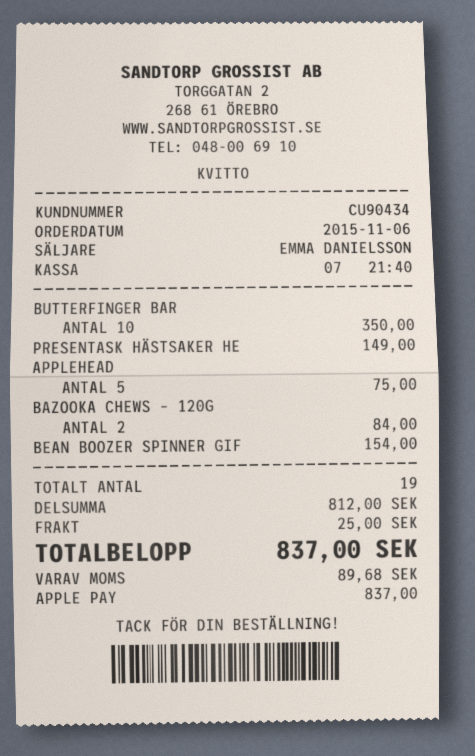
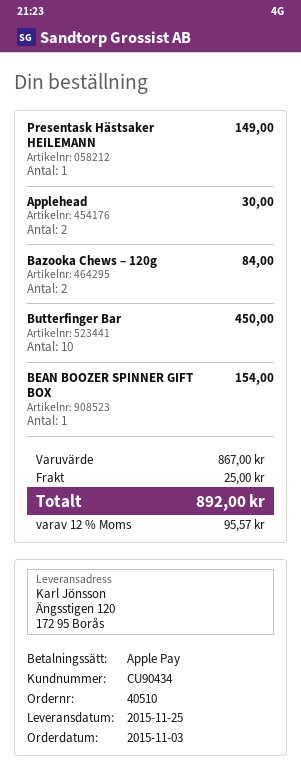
order date: 2015-11-06 -> 2015-11-03
BUTTERFINGER BAR: 10 for 350.00 -> 10 for 450.00
APPLEHEAD: 5 for 75.00 -> 2 for 30.00
subtotal: 812.00 -> 867.00
tax: 89.68 -> 95.57
total: 837.00 -> 892.00

